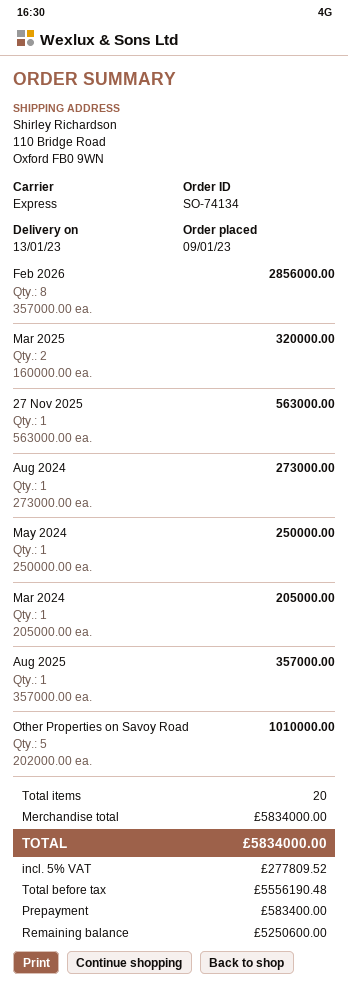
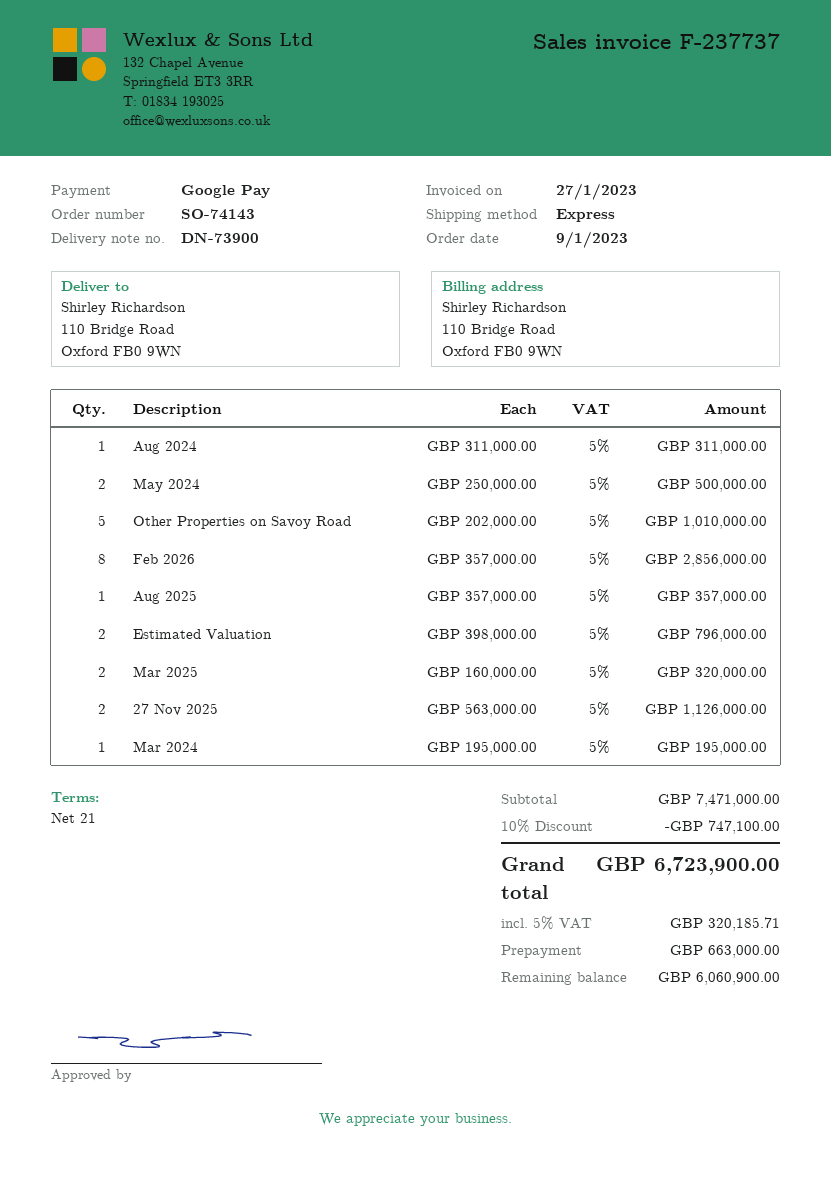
order number: SO-74134 -> SO-74143
27 Nov 2025: 1 x 563000.00 = 563000.00 -> 2 x 563000.00 = 1126000.00
Aug 2024: 1 x 273000.00 = 273000.00 -> 1 x 311000.00 = 311000.00
May 2024: 1 x 250000.00 = 250000.00 -> 2 x 250000.00 = 500000.00
Mar 2024: 1 x 205000.00 = 205000.00 -> 1 x 195000.00 = 195000.00
Estimated Valuation: none -> 2 x 398000.00 = 796000.00
subtotal: 5834000.00 -> 7471000.00
discount: none -> 10% = 747100.00
tax: 5% = 277809.52 -> 5% = 320185.71
total: 5834000.00 -> 6723900.00
deposit: 583400.00 -> 663000.00
balance: 5250600.00 -> 6060900.00

